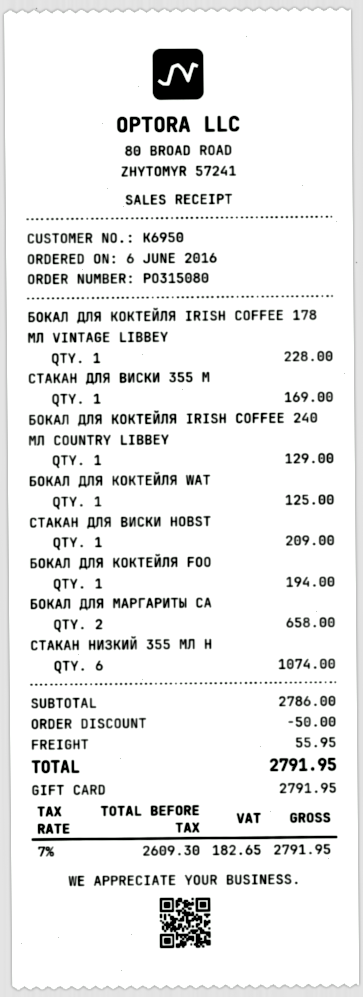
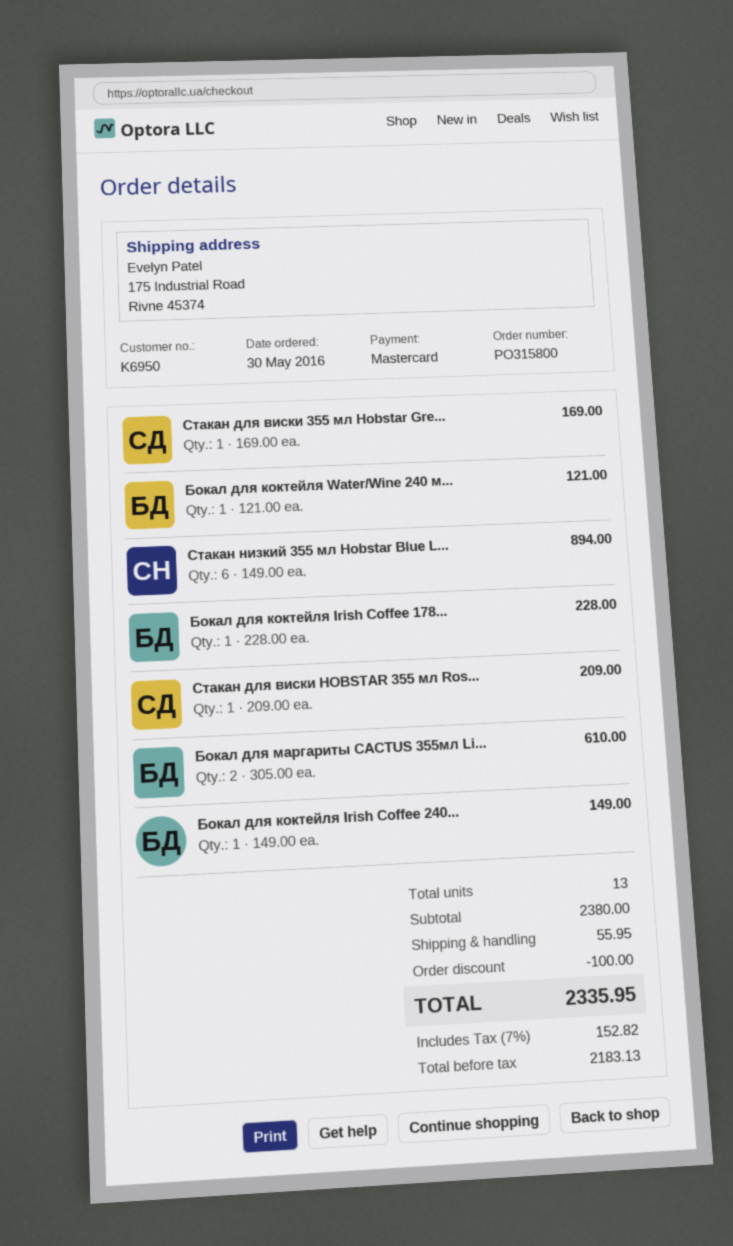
order number: PO315080 -> PO315800
order date: 2016-06-06 -> 2016-05-30
payment method: gift card -> Mastercard
БОКАЛ ДЛЯ КОКТЕЙЛЯ IRISH COFFEE 240 МЛ COUNTRY LIBBEY: 1 for 129.00 -> 1 for 149.00
БОКАЛ ДЛЯ КОКТЕЙЛЯ WAT: 1 for 125.00 -> 1 for 121.00
БОКАЛ ДЛЯ КОКТЕЙЛЯ FOO: 1 for 194.00 -> none
БОКАЛ ДЛЯ МАРГАРИТЫ CA: 2 for 658.00 -> 2 for 610.00
СТАКАН НИЗКИЙ 355 МЛ H: 6 for 1074.00 -> 6 for 894.00
subtotal: 2786.00 -> 2380.00
discount: 50.00 -> 100.00
net: 2609.30 -> 2183.13
tax: 7% = 182.65 -> 7% = 152.82
total: 2791.95 -> 2335.95

